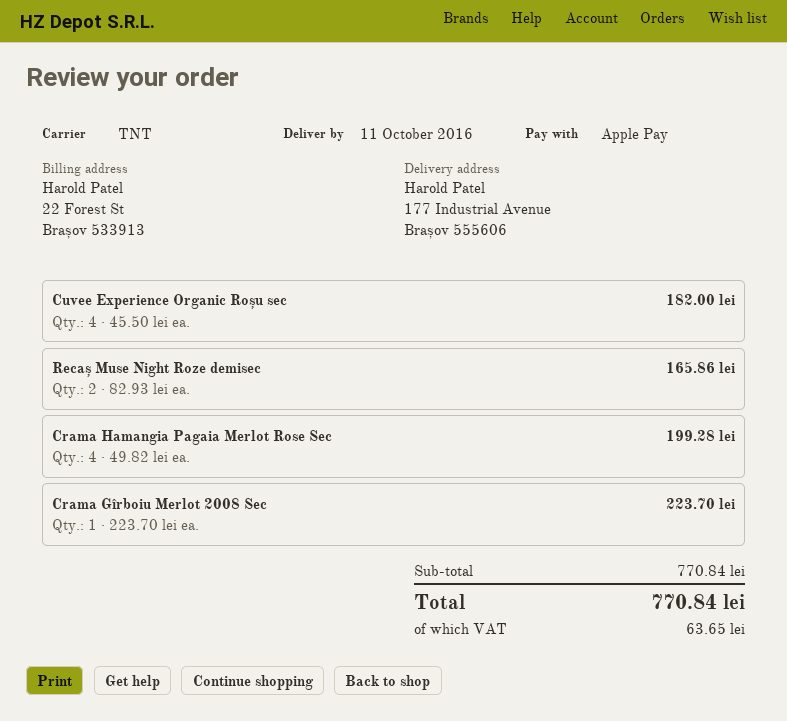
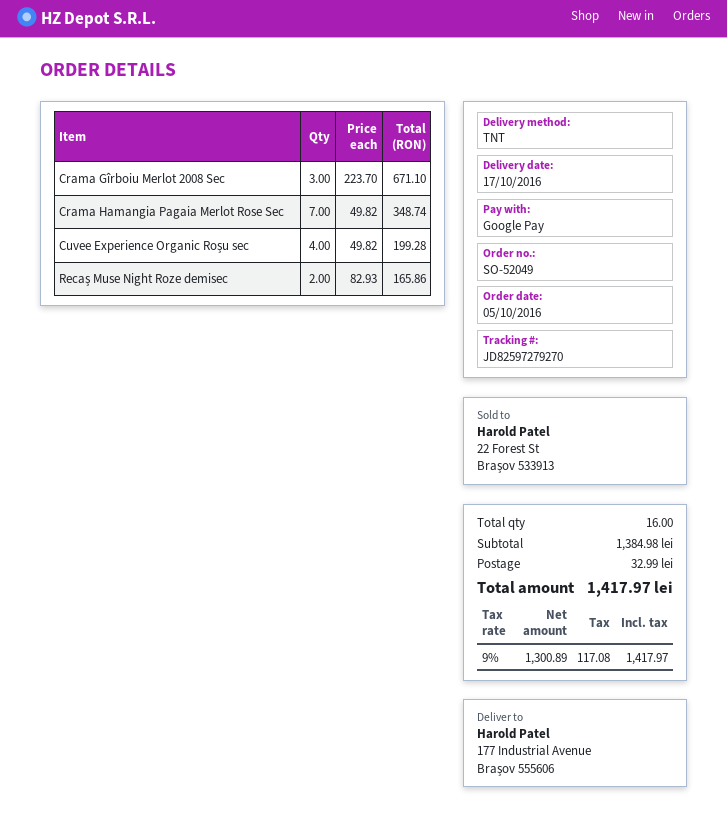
delivery date: 2016-10-11 -> 2016-10-17
payment method: Apple Pay -> Google Pay
Cuvee Experience Organic Roșu sec: 4 x 45.50 = 182.00 -> 4 x 49.82 = 199.28
Crama Hamangia Pagaia Merlot Rose Sec: 4 x 49.82 = 199.28 -> 7 x 49.82 = 348.74
Crama Gîrboiu Merlot 2008 Sec: 1 x 223.70 = 223.70 -> 3 x 223.70 = 671.10
subtotal: 770.84 -> 1384.98
shipping: none -> 32.99
tax: 63.65 -> 117.08
total: 770.84 -> 1417.97

